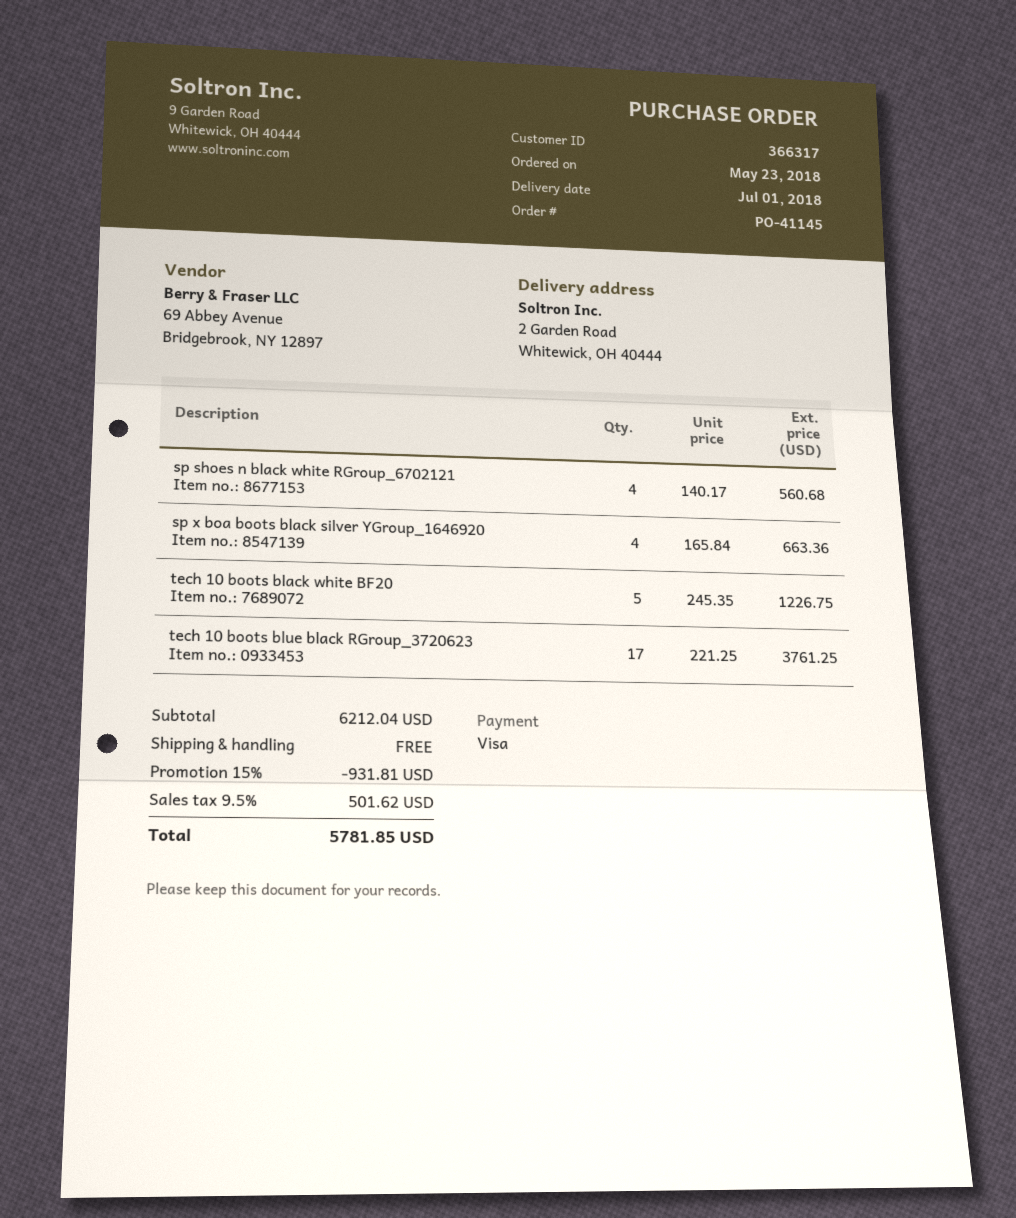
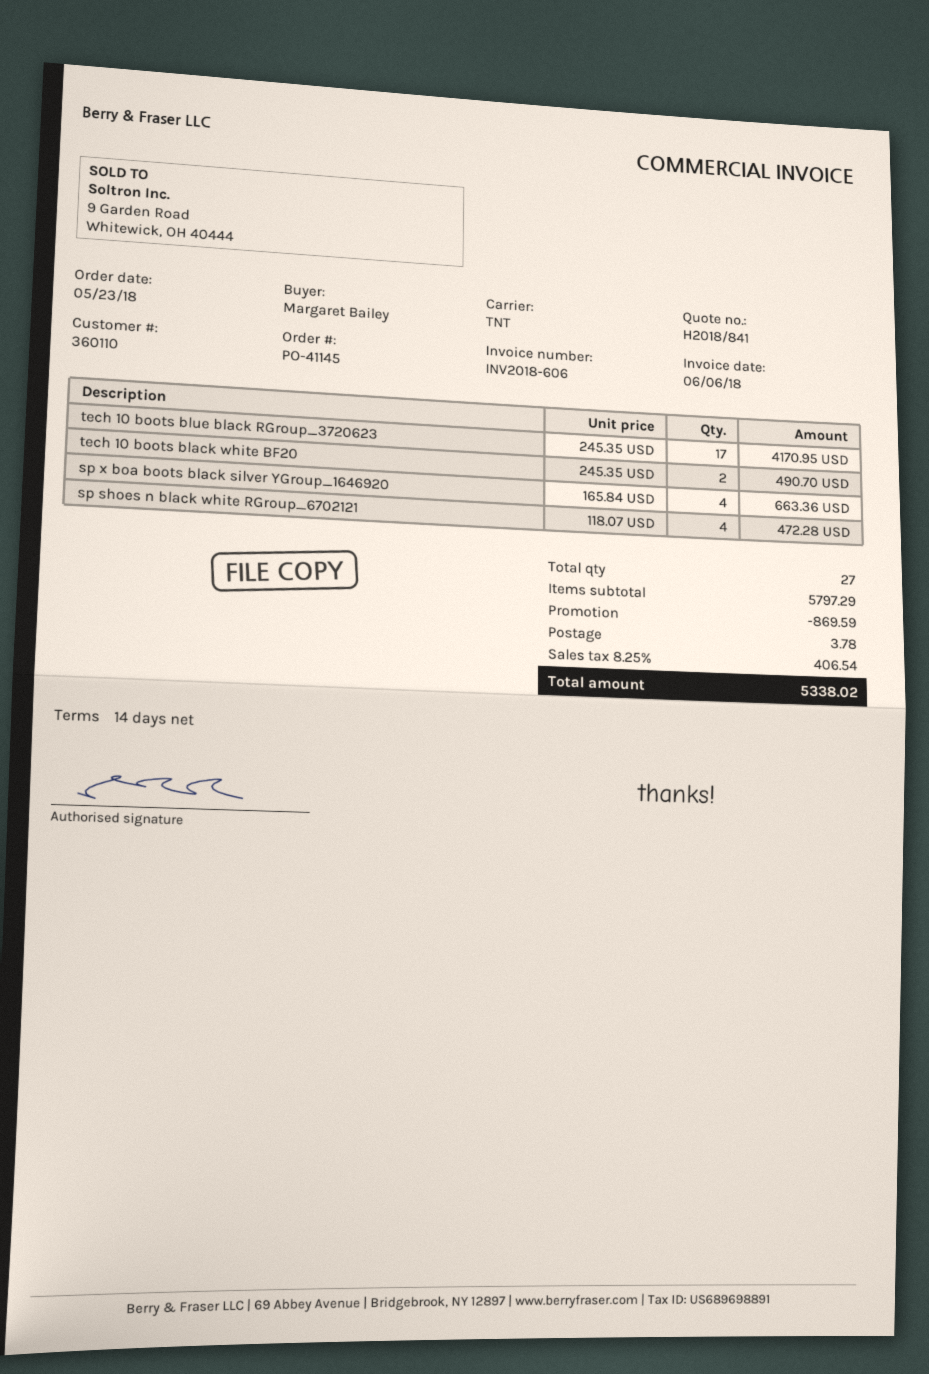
customer number: 366317 -> 360110
sp shoes n black white RGroup_6702121: 4 x 140.17 = 560.68 -> 4 x 118.07 = 472.28
tech 10 boots black white BF20: 5 x 245.35 = 1226.75 -> 2 x 245.35 = 490.70
tech 10 boots blue black RGroup_3720623: 17 x 221.25 = 3761.25 -> 17 x 245.35 = 4170.95
subtotal: 6212.04 -> 5797.29
discount: 931.81 -> 869.59
shipping: 0.00 -> 3.78
tax: 9.5% = 501.62 -> 8.25% = 406.54
total: 5781.85 -> 5338.02

